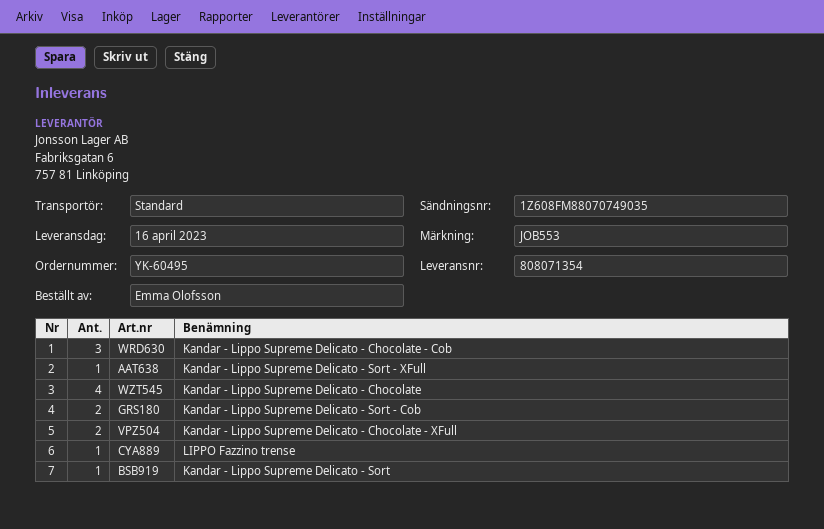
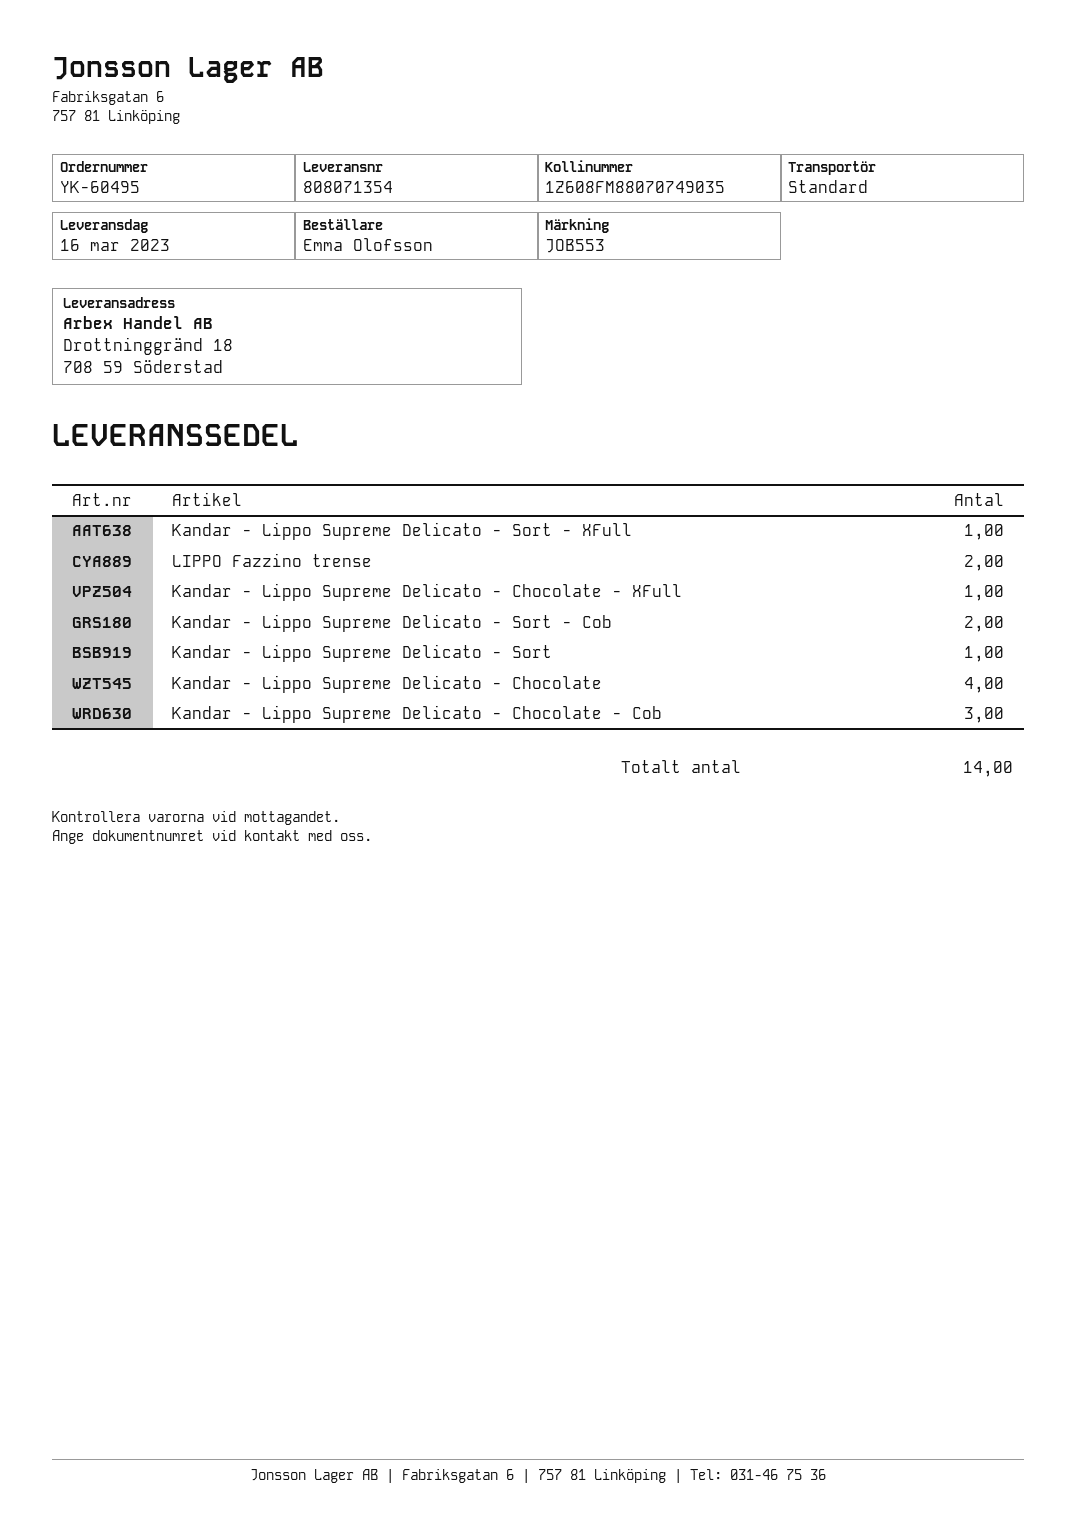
delivery date: 2023-04-16 -> 2023-03-16
Kandar - Lippo Supreme Delicato - Chocolate - XFull: 2 -> 1
LIPPO Fazzino trense: 1 -> 2

